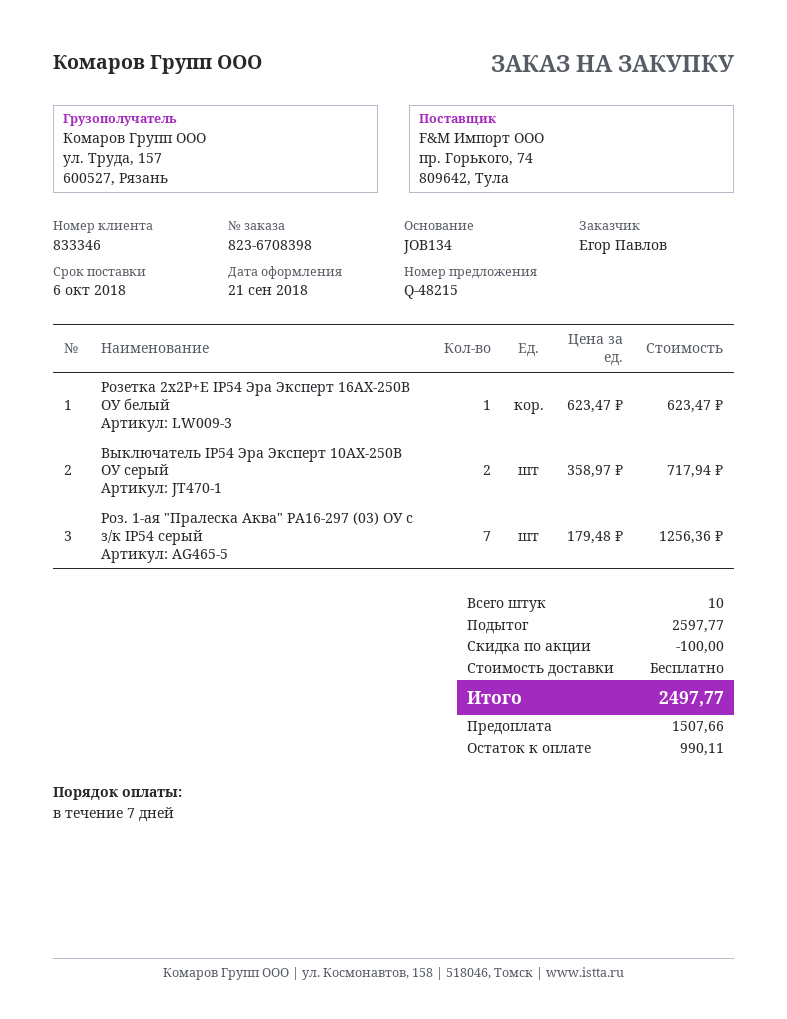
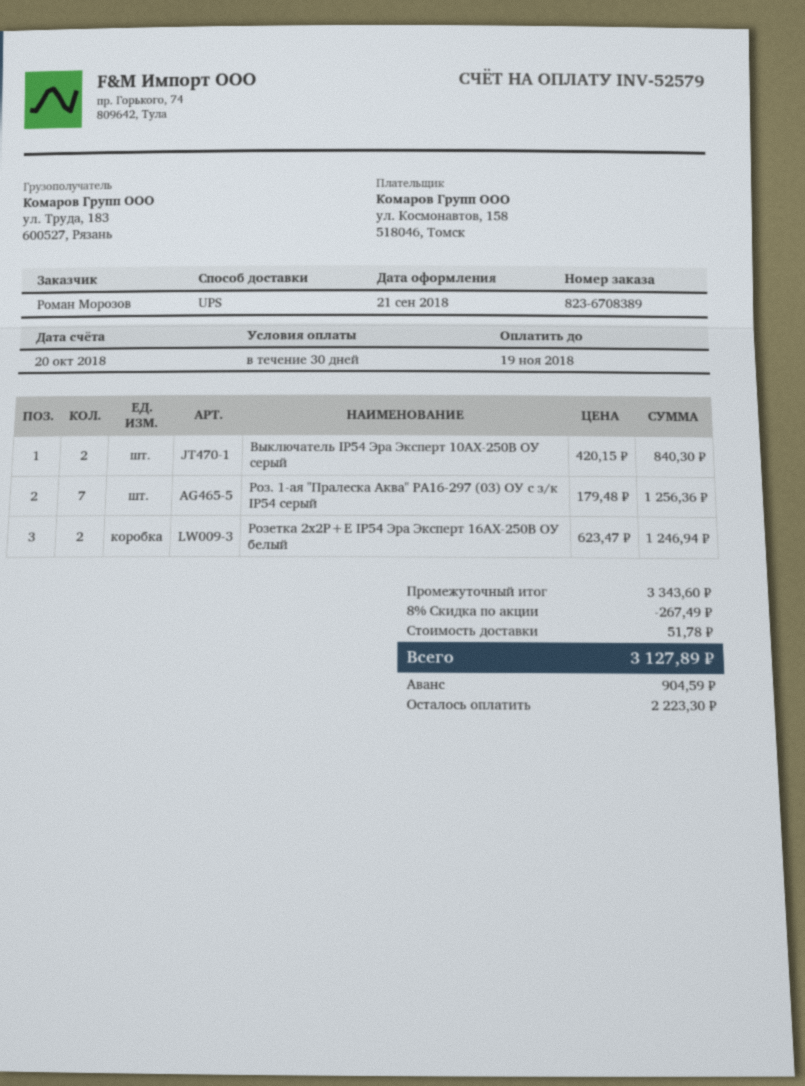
order number: 823-6708398 -> 823-6708389
payment terms: 7 days -> 30 days
ordered by: Егор Павлов -> Роман Морозов
ship to: ул. Труда, 157, 600527, Рязань -> ул. Труда, 183, 600527, Рязань
Розетка 2х2P+E IP54 Эра Эксперт 16АХ-250В ОУ белый: 1 x 623.47 = 623.47 -> 2 x 623.47 = 1246.94
Выключатель IP54 Эра Эксперт 10АХ-250В ОУ серый: 2 x 358.97 = 717.94 -> 2 x 420.15 = 840.30
subtotal: 2597.77 -> 3343.60
discount: 100.00 -> 267.49
shipping: 0.00 -> 51.78
total: 2497.77 -> 3127.89
deposit: 1507.66 -> 904.59
balance: 990.11 -> 2223.30

